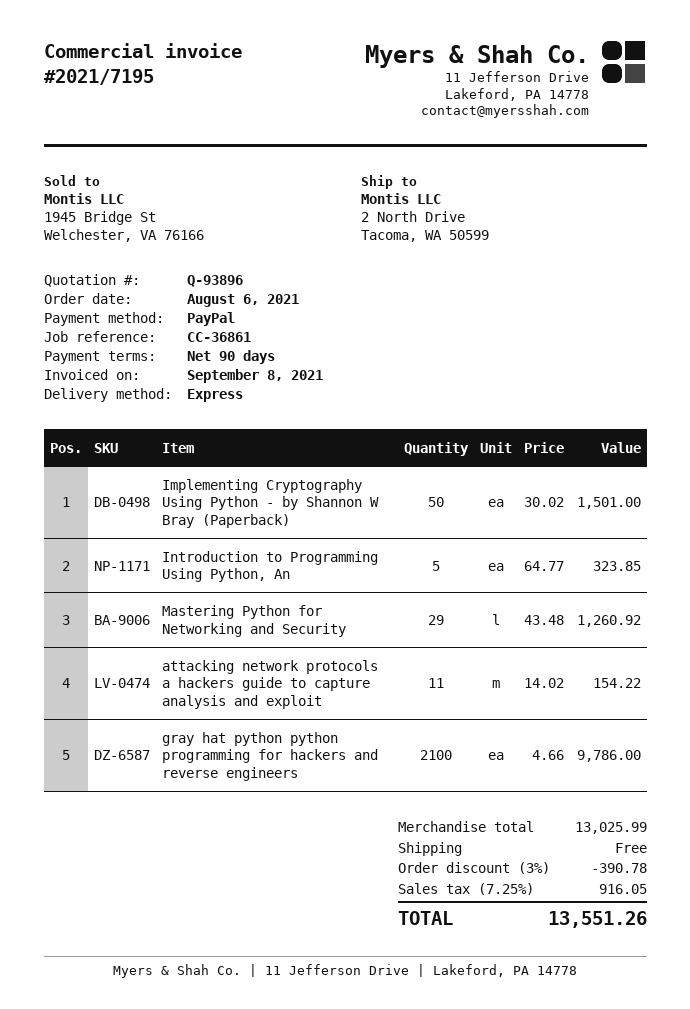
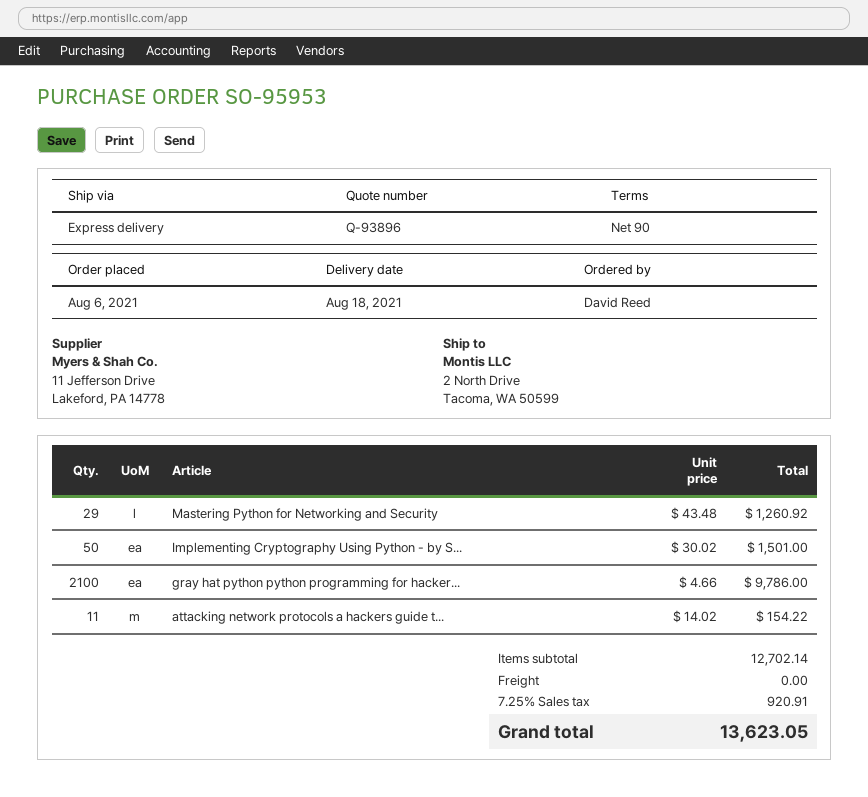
Introduction to Programming Using Python, An: 5 x 64.77 = 323.85 -> none
subtotal: 13025.99 -> 12702.14
discount: 3% = 390.78 -> none
tax: 7.25% = 916.05 -> 7.25% = 920.91
total: 13551.26 -> 13623.05

